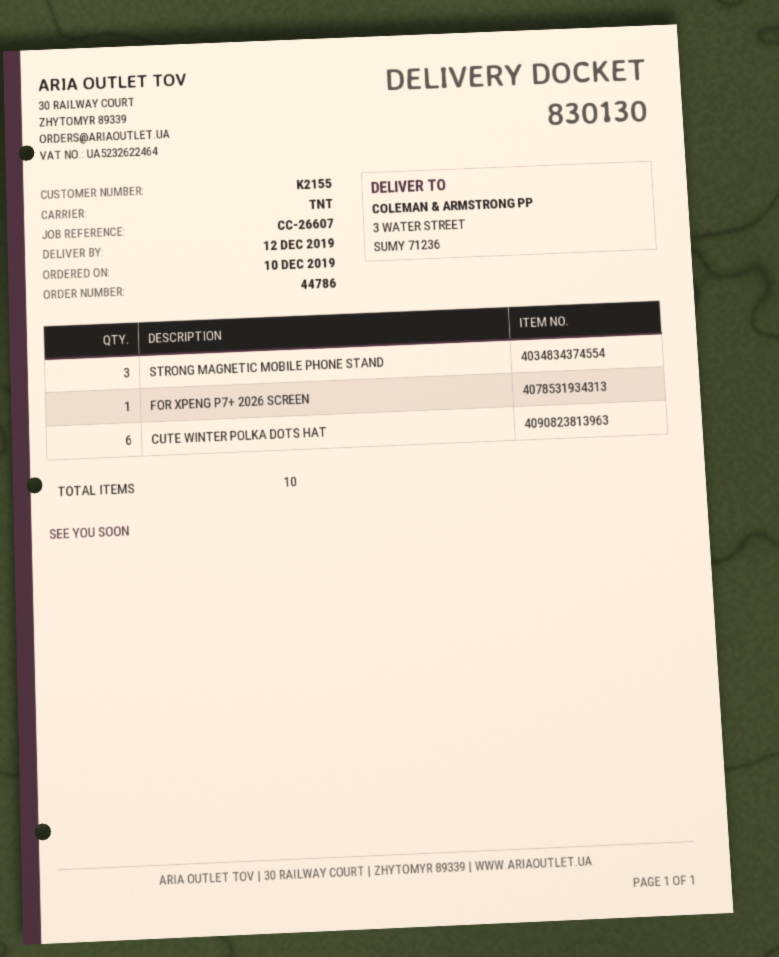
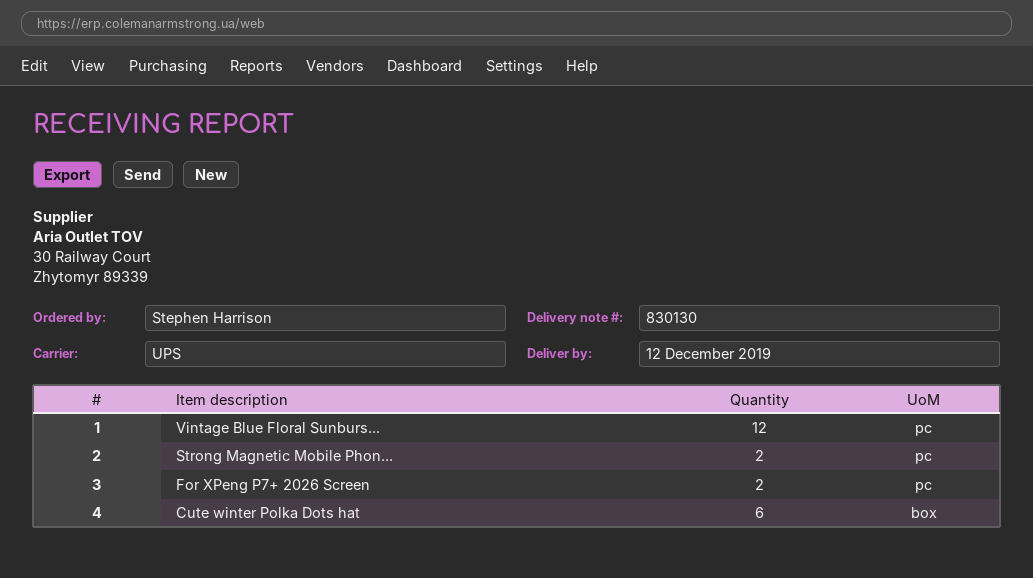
shipping method: TNT -> UPS
STRONG MAGNETIC MOBILE PHONE STAND: 3 -> 2
FOR XPENG P7+ 2026 SCREEN: 1 -> 2
Vintage Blue Floral Sunburs...: none -> 12

